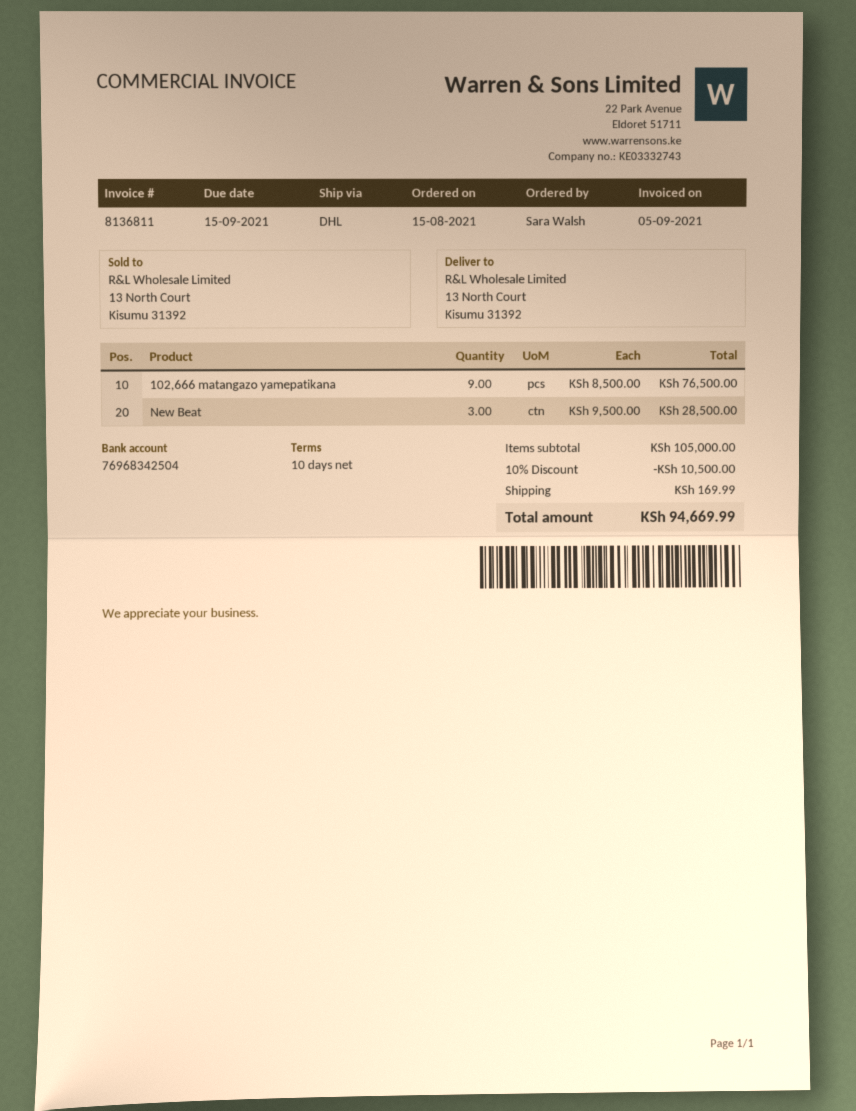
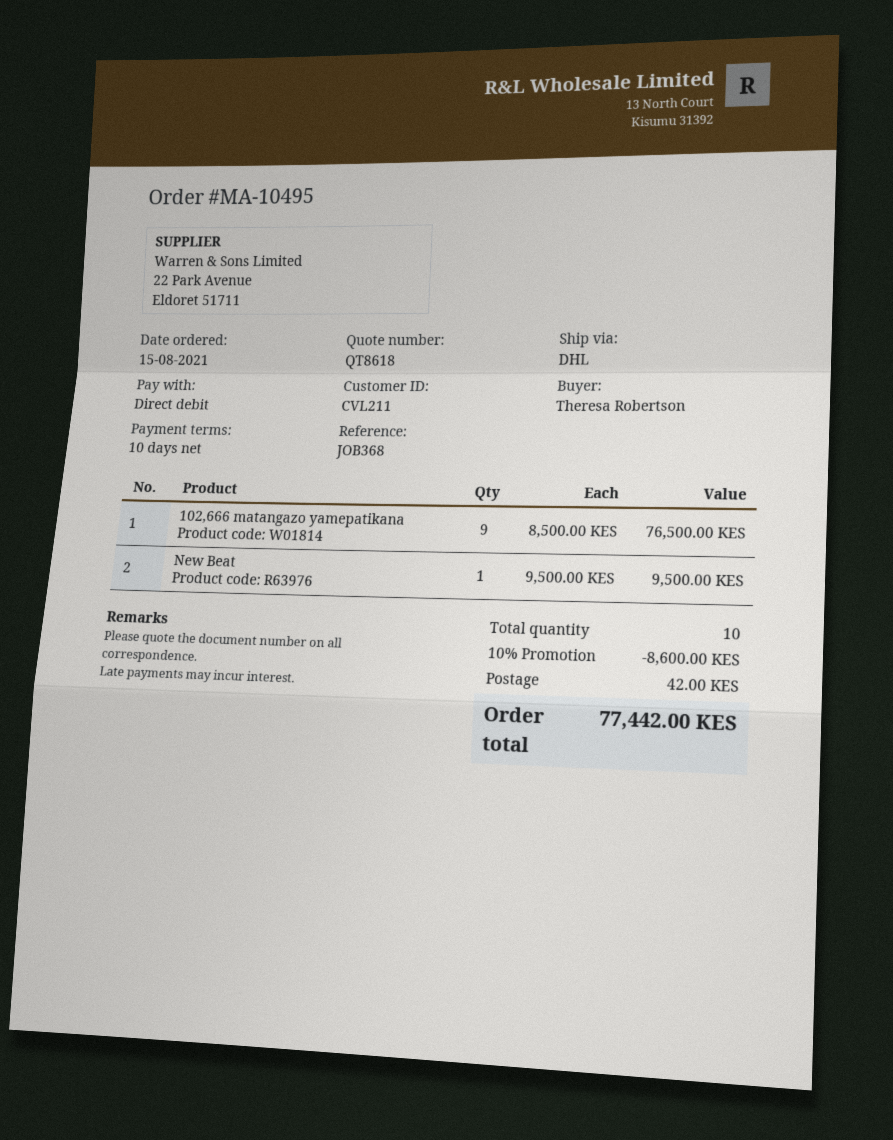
ordered by: Sara Walsh -> Theresa Robertson
New Beat: 3 x 9500.00 = 28500.00 -> 1 x 9500.00 = 9500.00
discount: 10% = 10500.00 -> 10% = 8600.00
shipping: 169.99 -> 42.00
total: 94669.99 -> 77442.00

